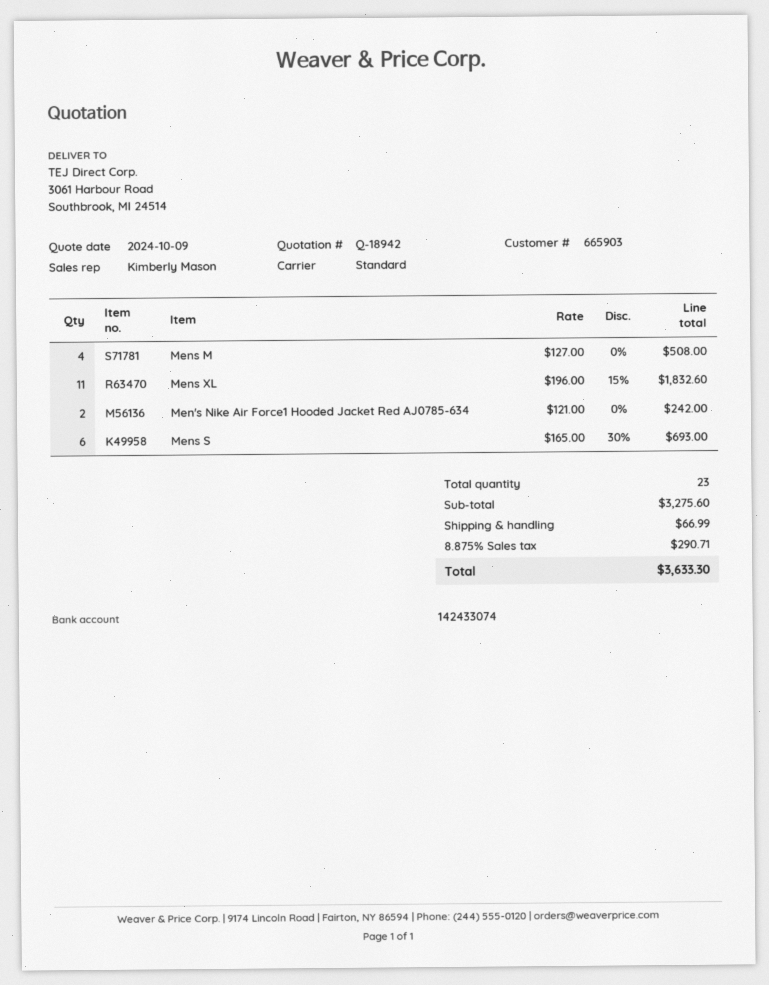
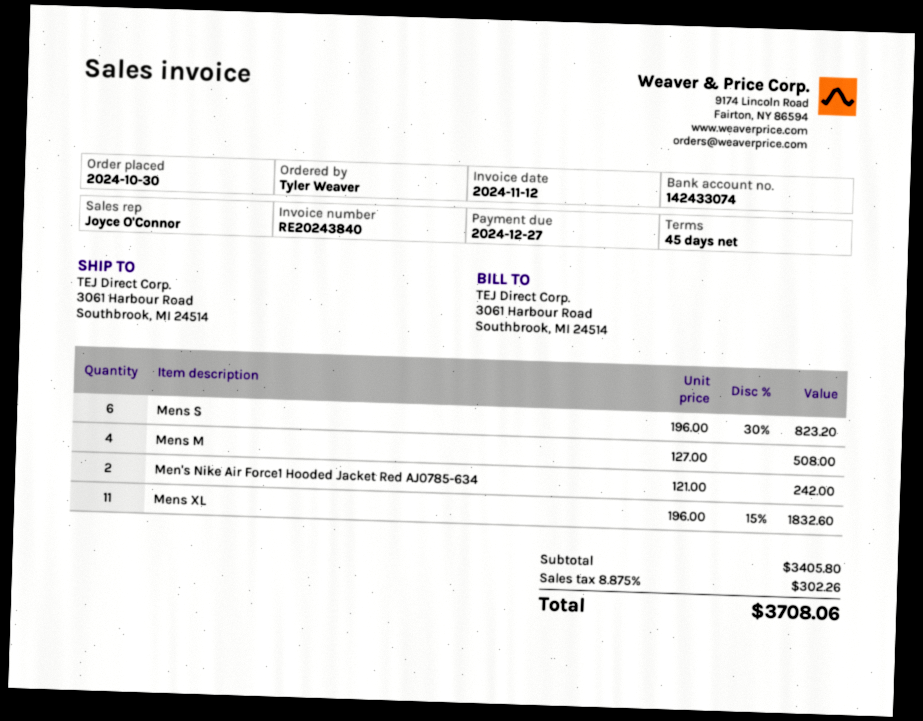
sales rep: Kimberly Mason -> Joyce O'Connor
Mens S: 6 x 165.00 - 30% = 693.00 -> 6 x 196.00 - 30% = 823.20
subtotal: 3275.60 -> 3405.80
shipping: 66.99 -> none
tax: 8.875% = 290.71 -> 8.875% = 302.26
total: 3633.30 -> 3708.06

